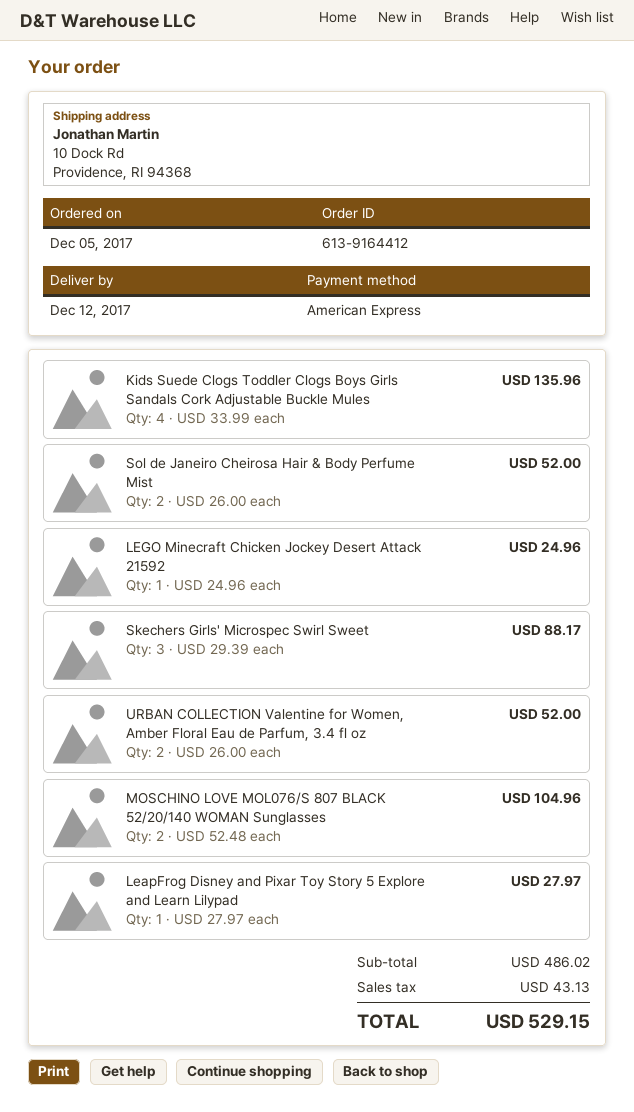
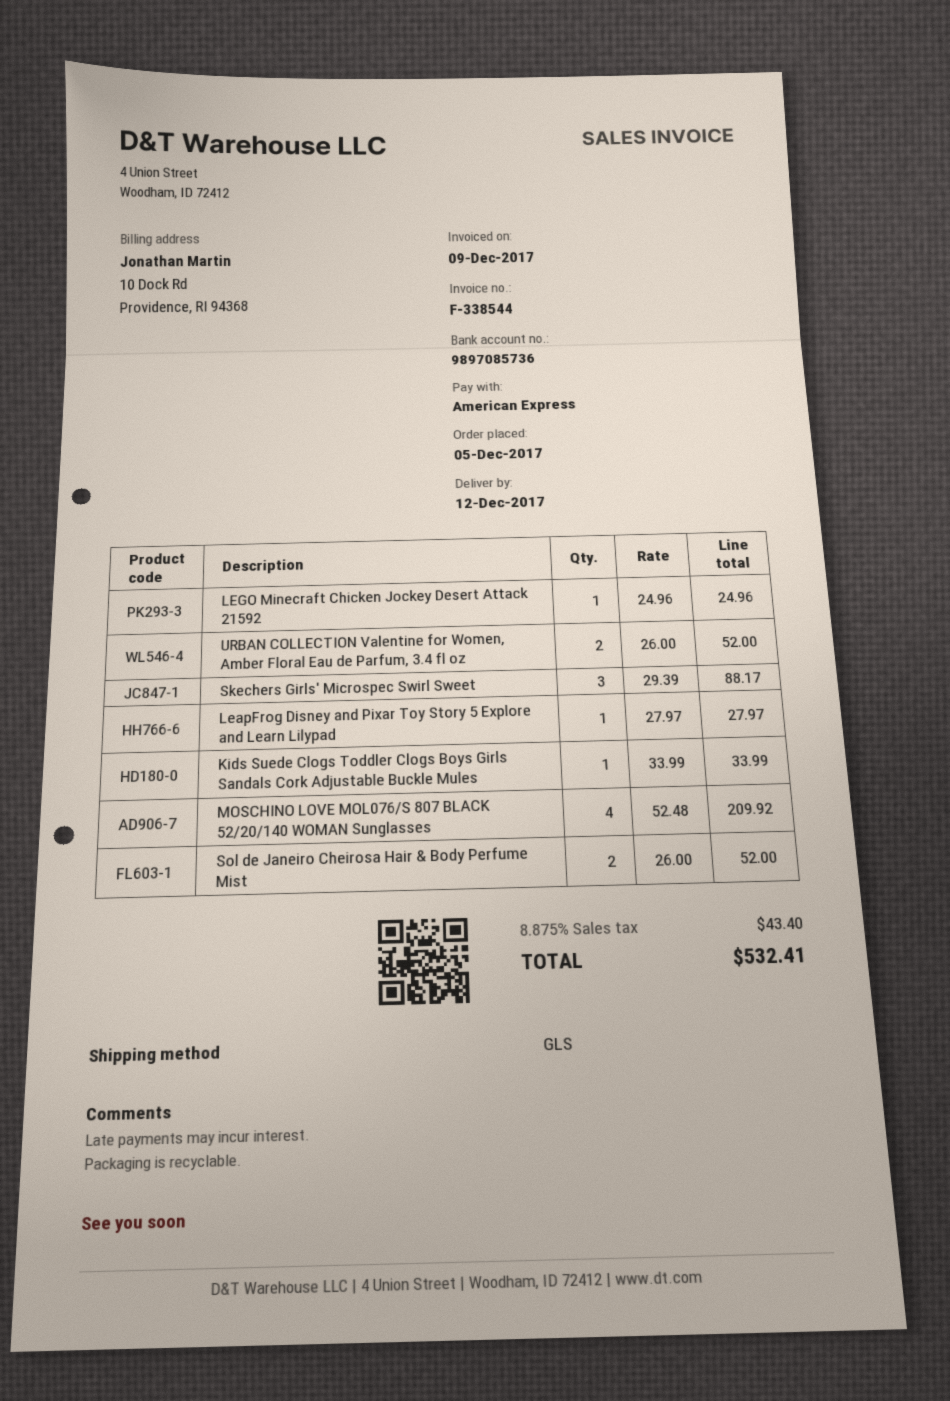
Kids Suede Clogs Toddler Clogs Boys Girls Sandals Cork Adjustable Buckle Mules: 4 x 33.99 = 135.96 -> 1 x 33.99 = 33.99
MOSCHINO LOVE MOL076/S 807 BLACK 52/20/140 WOMAN Sunglasses: 2 x 52.48 = 104.96 -> 4 x 52.48 = 209.92
tax: 43.13 -> 43.40
total: 529.15 -> 532.41

